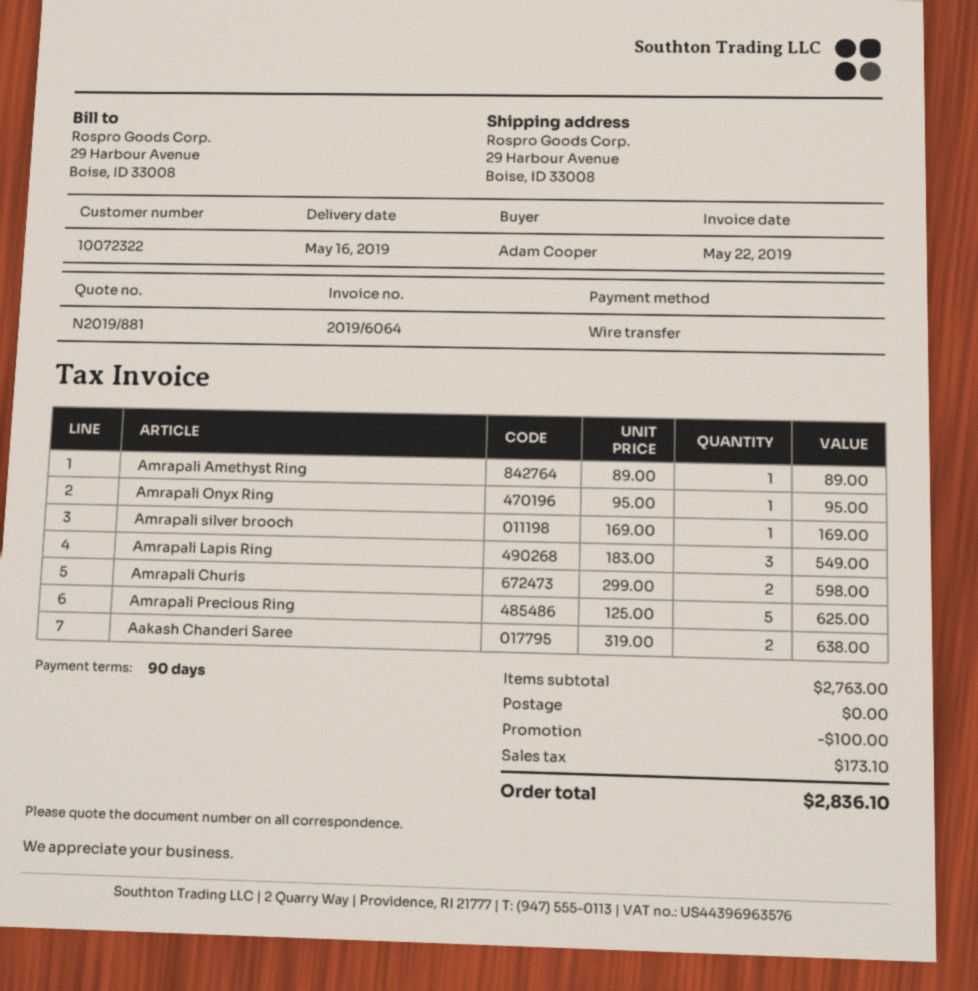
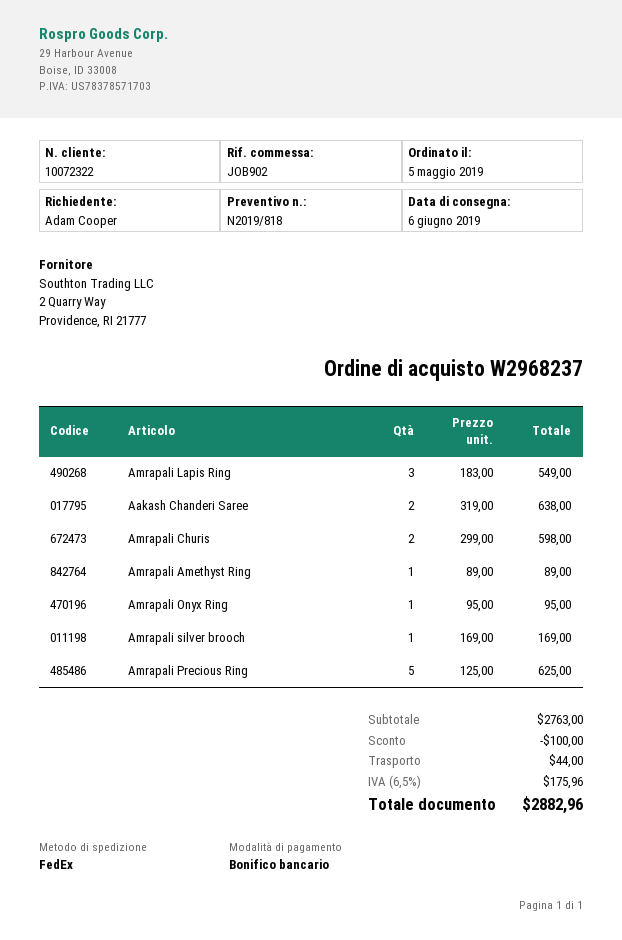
quote number: N2019/881 -> N2019/818
delivery date: 2019-05-16 -> 2019-06-06
shipping: 0.00 -> 44.00
tax: 173.10 -> 175.96
total: 2836.10 -> 2882.96

